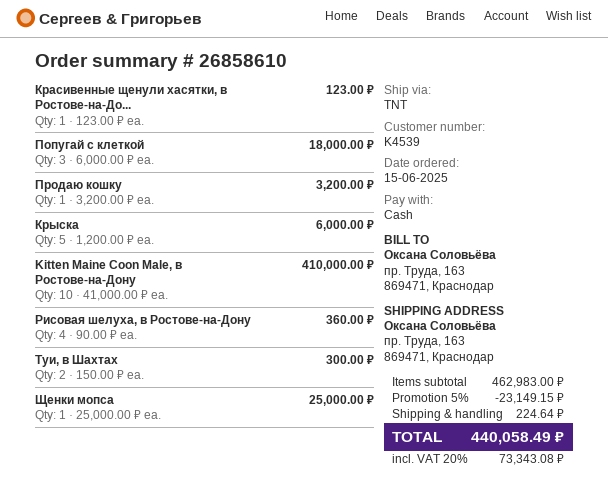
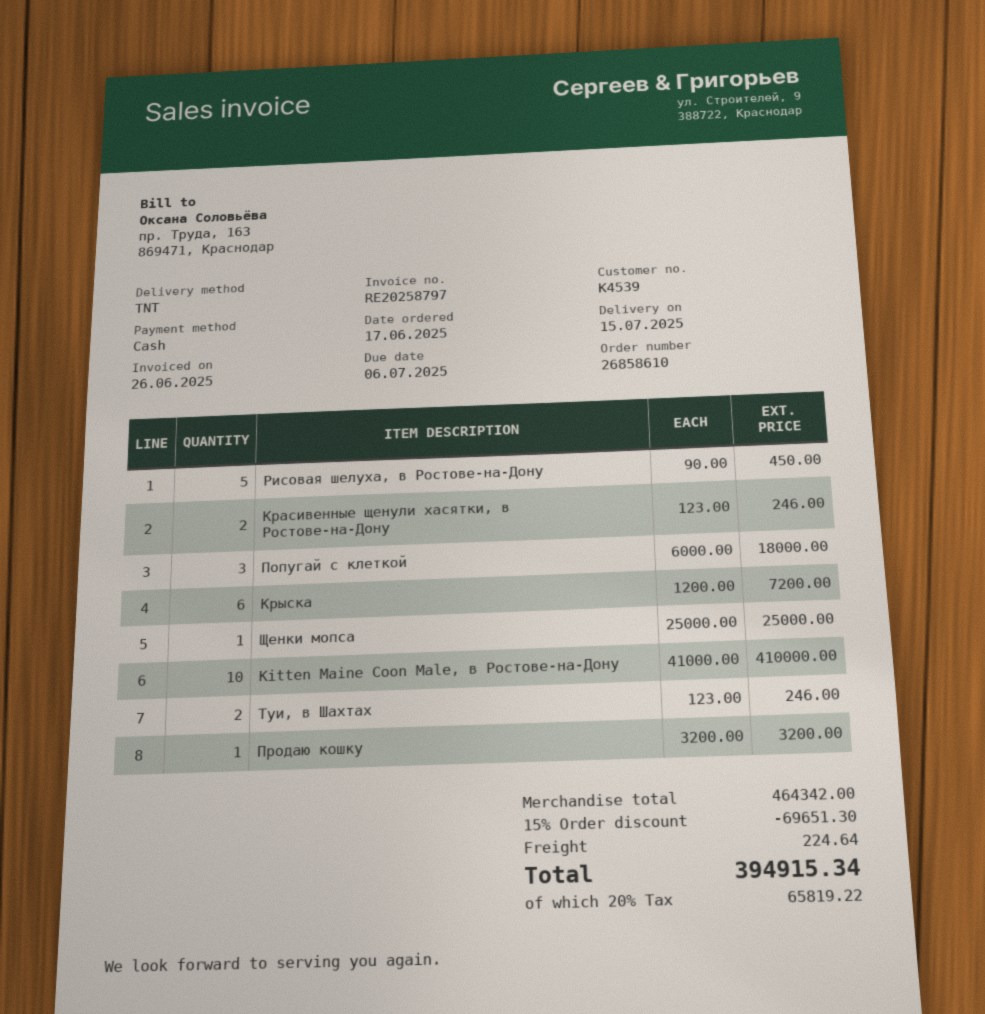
order date: 2025-06-15 -> 2025-06-17
Красивенные щенули хасятки, в Ростове-на-До...: 1 x 123.00 = 123.00 -> 2 x 123.00 = 246.00
Крыска: 5 x 1200.00 = 6000.00 -> 6 x 1200.00 = 7200.00
Рисовая шелуха, в Ростове-на-Дону: 4 x 90.00 = 360.00 -> 5 x 90.00 = 450.00
Туи, в Шахтах: 2 x 150.00 = 300.00 -> 2 x 123.00 = 246.00
subtotal: 462983.00 -> 464342.00
discount: 5% = 23149.15 -> 15% = 69651.30
tax: 20% = 73343.08 -> 20% = 65819.22
total: 440058.49 -> 394915.34

